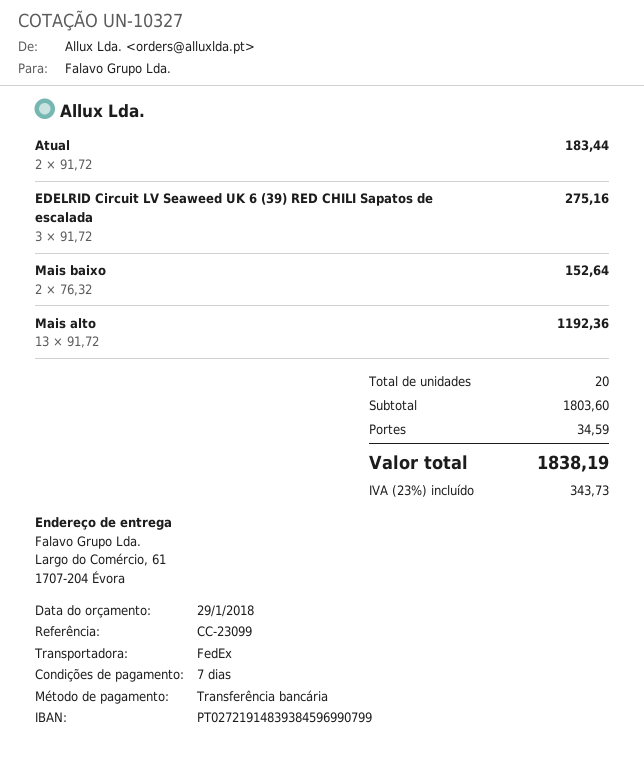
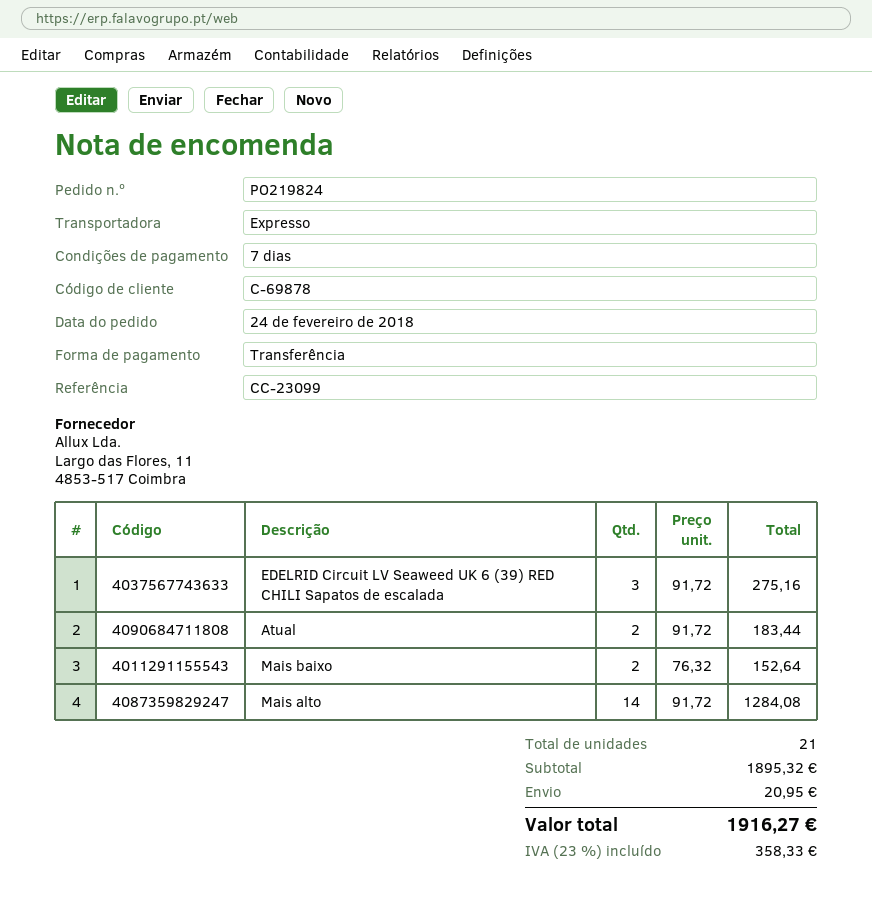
shipping method: FedEx -> express
Mais alto: 13 x 91.72 = 1192.36 -> 14 x 91.72 = 1284.08
total quantity: 20 -> 21
subtotal: 1803.60 -> 1895.32
shipping: 34.59 -> 20.95
tax: 23% = 343.73 -> 23% = 358.33
total: 1838.19 -> 1916.27

